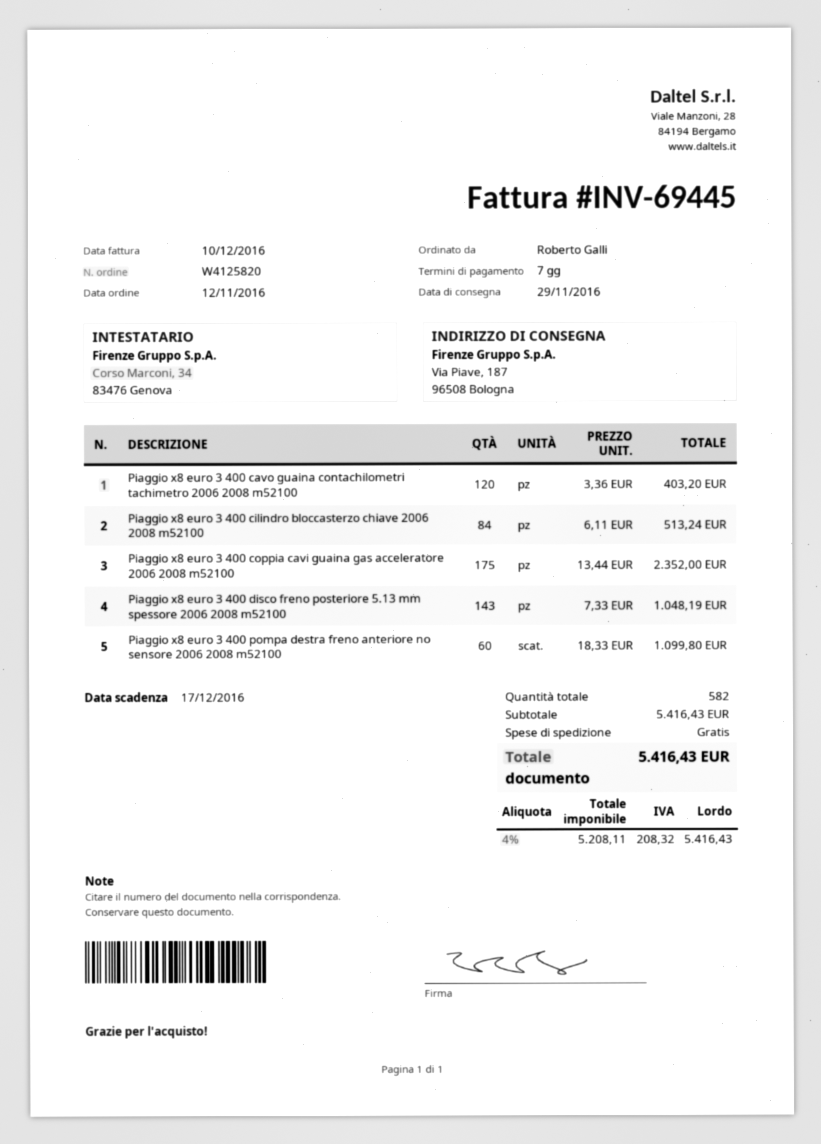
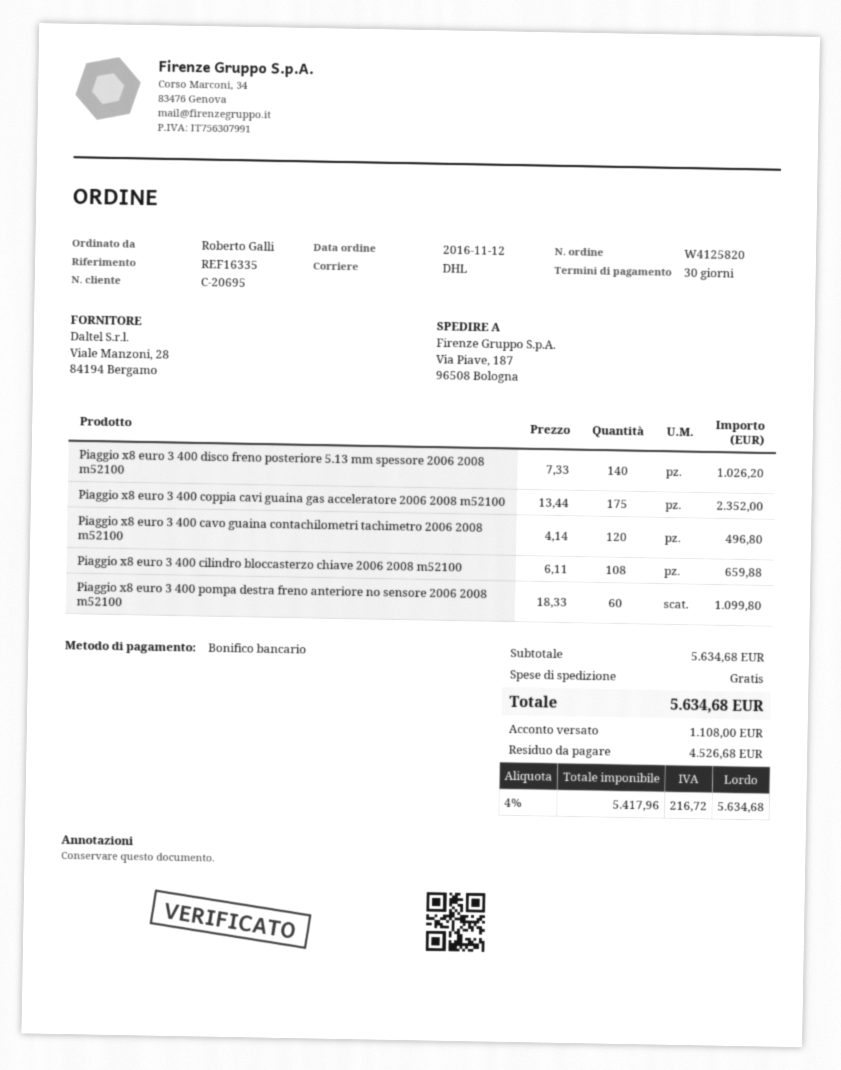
payment terms: 7 days -> 30 days
Piaggio x8 euro 3 400 cavo guaina contachilometri tachimetro 2006 2008 m52100: 120 x 3.36 = 403.20 -> 120 x 4.14 = 496.80
Piaggio x8 euro 3 400 cilindro bloccasterzo chiave 2006 2008 m52100: 84 x 6.11 = 513.24 -> 108 x 6.11 = 659.88
Piaggio x8 euro 3 400 disco freno posteriore 5.13 mm spessore 2006 2008 m52100: 143 x 7.33 = 1048.19 -> 140 x 7.33 = 1026.20
subtotal: 5416.43 -> 5634.68
net: 5208.11 -> 5417.96
tax: 4% = 208.32 -> 4% = 216.72
total: 5416.43 -> 5634.68

